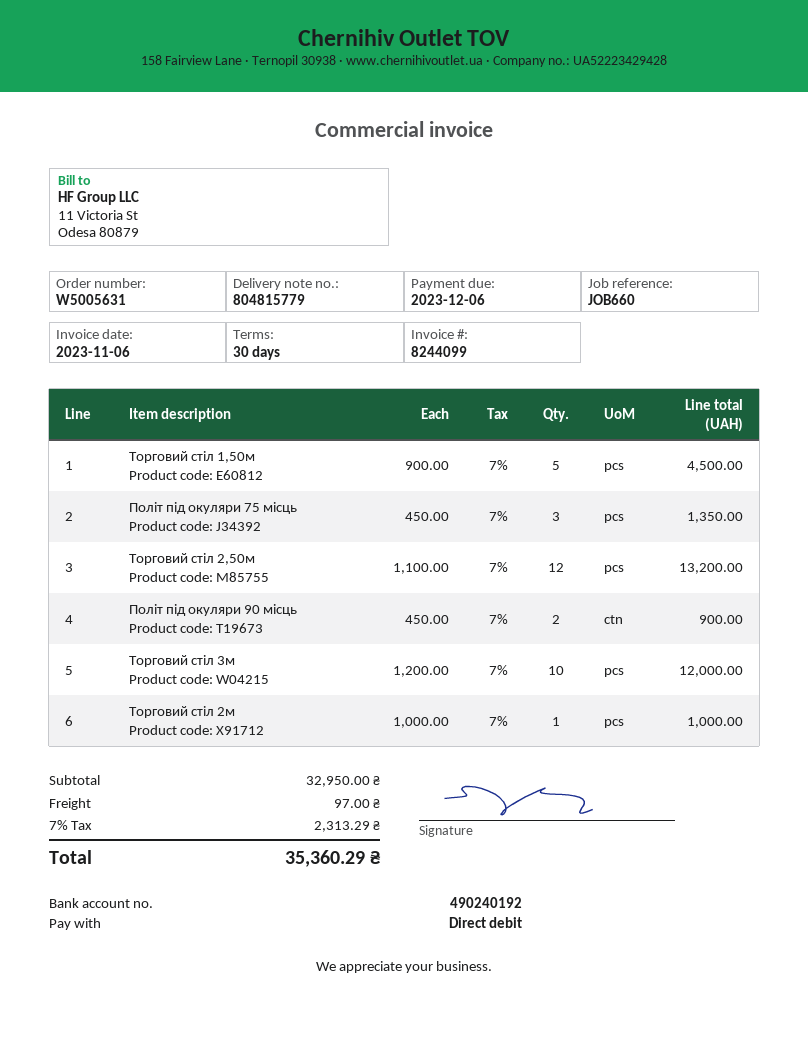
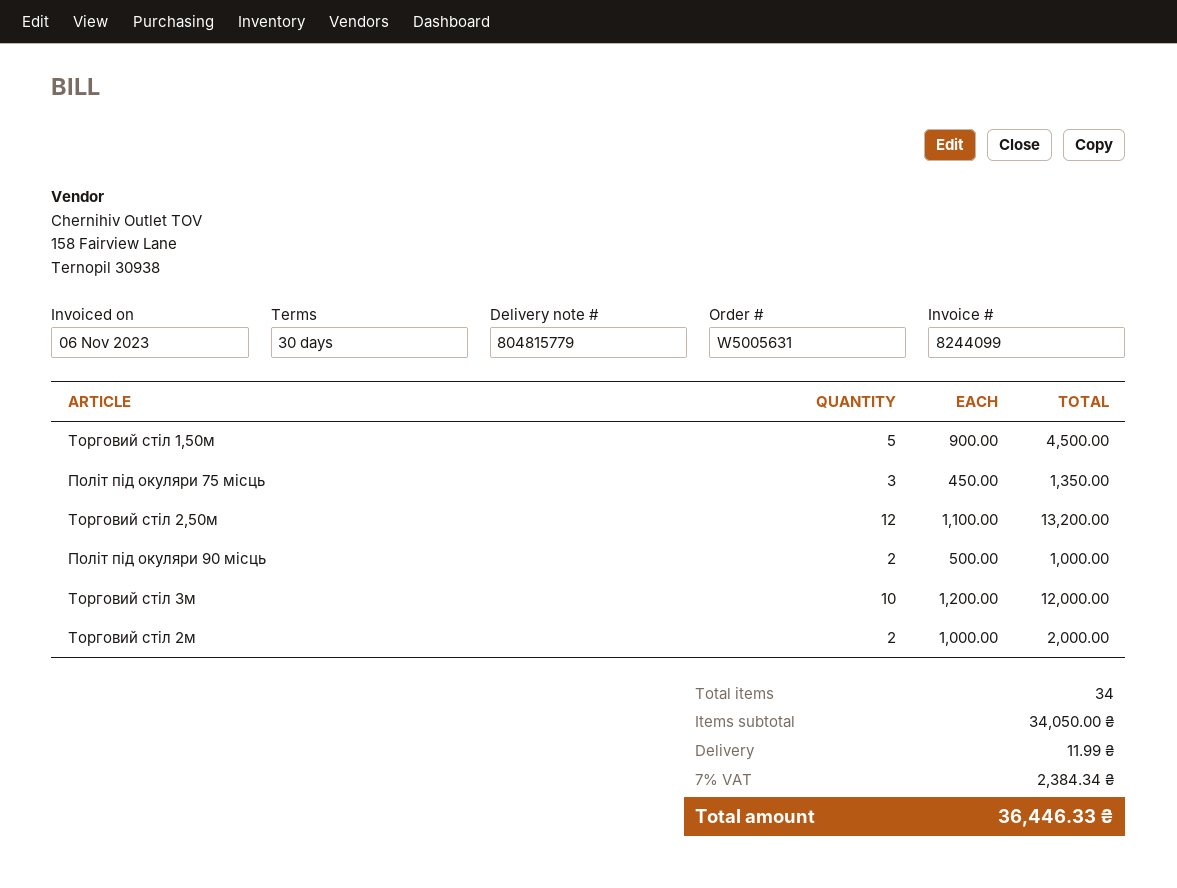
Політ під окуляри 90 місць: 2 x 450.00 = 900.00 -> 2 x 500.00 = 1000.00
Торговий стіл 2м: 1 x 1000.00 = 1000.00 -> 2 x 1000.00 = 2000.00
subtotal: 32950.00 -> 34050.00
shipping: 97.00 -> 11.99
tax: 7% = 2313.29 -> 7% = 2384.34
total: 35360.29 -> 36446.33

